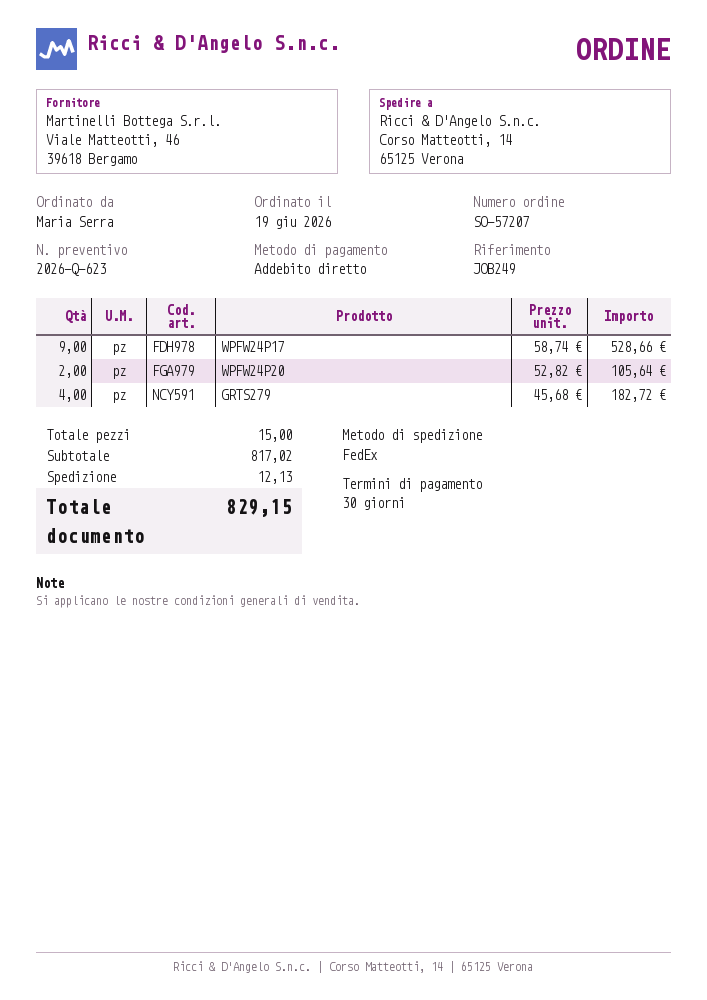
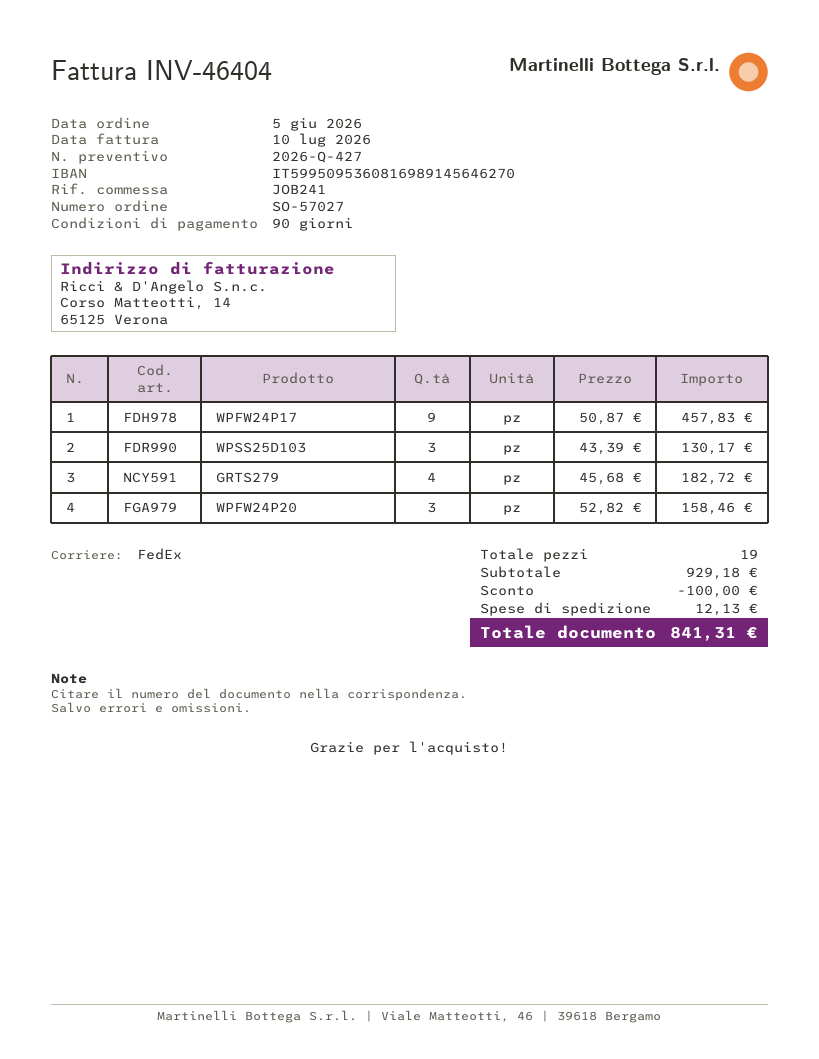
quote number: 2026-Q-623 -> 2026-Q-427
order number: SO-57207 -> SO-57027
order date: 2026-06-19 -> 2026-06-05
payment terms: 30 days -> 90 days
reference: JOB249 -> JOB241
WPFW24P17: 9 x 58.74 = 528.66 -> 9 x 50.87 = 457.83
WPFW24P20: 2 x 52.82 = 105.64 -> 3 x 52.82 = 158.46
WPSS25D103: none -> 3 x 43.39 = 130.17
total quantity: 15 -> 19
subtotal: 817.02 -> 929.18
discount: none -> 100.00
total: 829.15 -> 841.31

